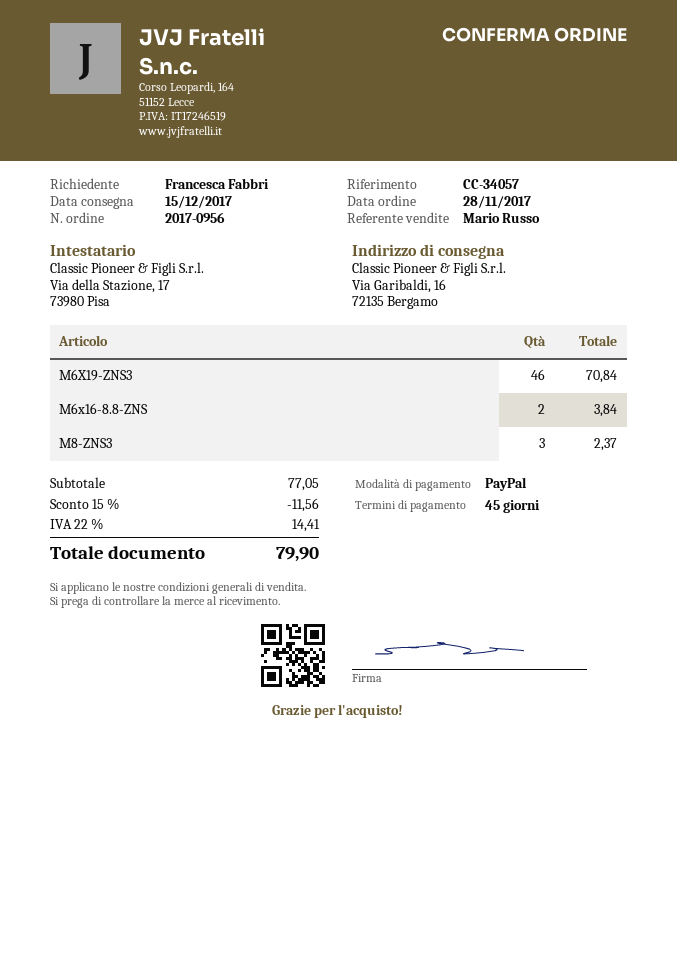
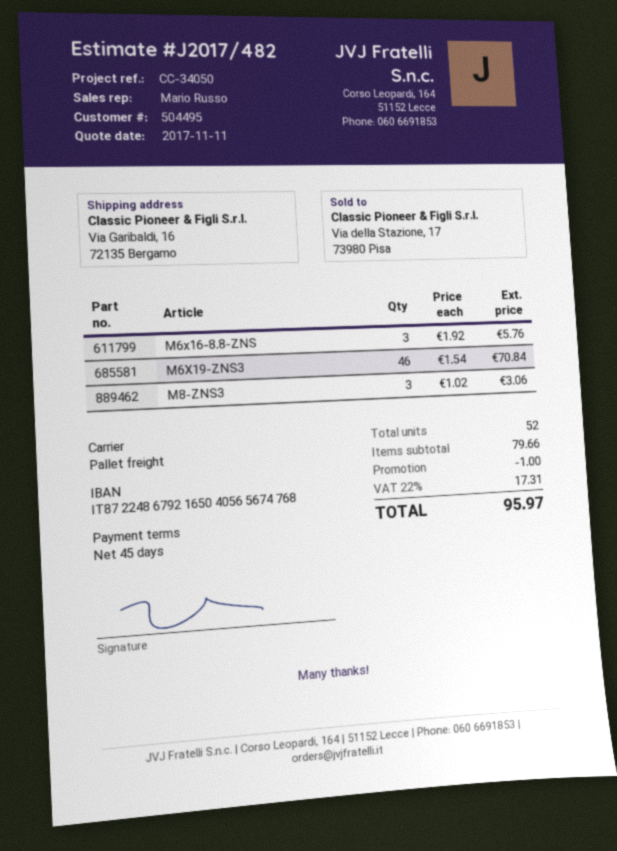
reference: CC-34057 -> CC-34050
M6x16-8.8-ZNS: 2 for 3.84 -> 3 for 5.76
M8-ZNS3: 3 for 2.37 -> 3 for 3.06
subtotal: 77.05 -> 79.66
discount: 11.56 -> 1.00
tax: 22% = 14.41 -> 22% = 17.31
total: 79.90 -> 95.97

